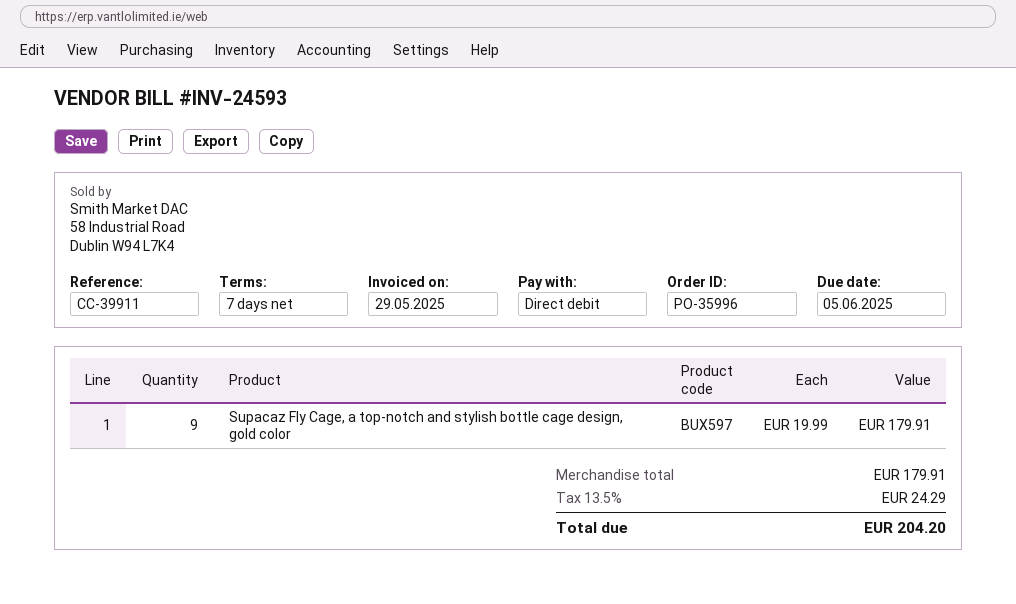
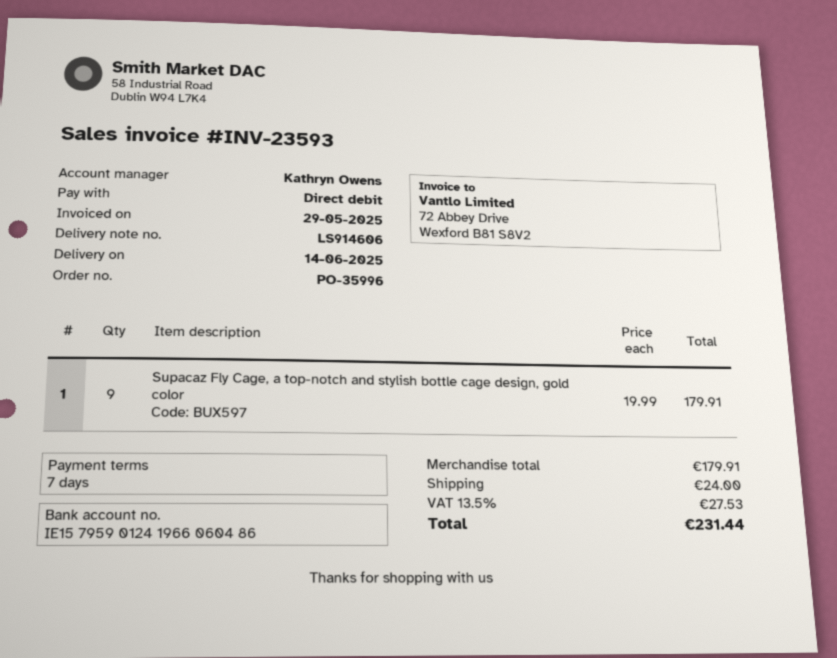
invoice number: INV-24593 -> INV-23593
shipping: none -> 24.00
tax: 13.5% = 24.29 -> 13.5% = 27.53
total: 204.20 -> 231.44

